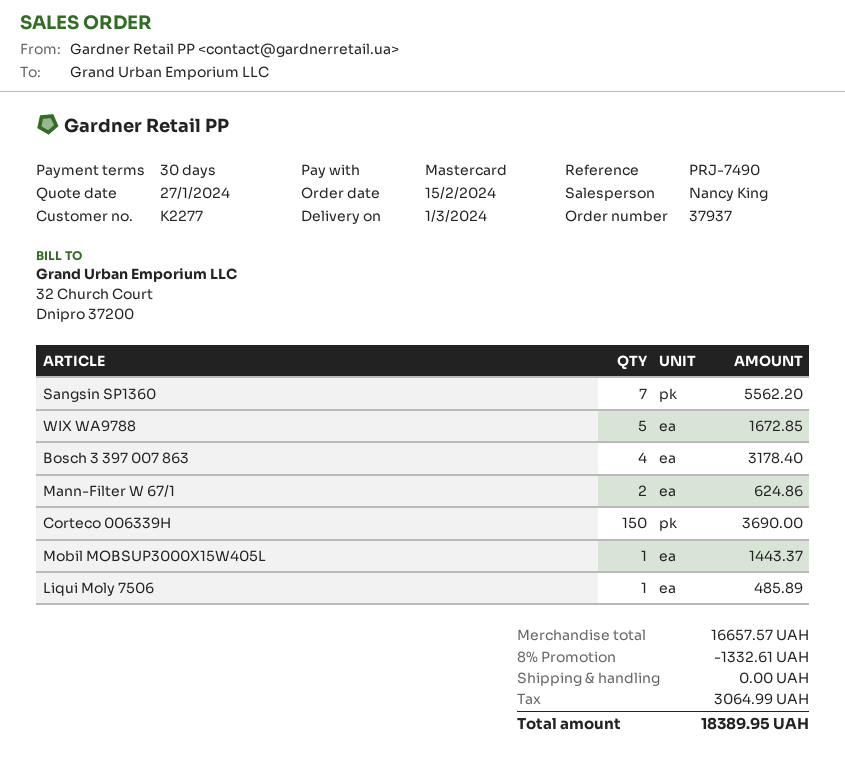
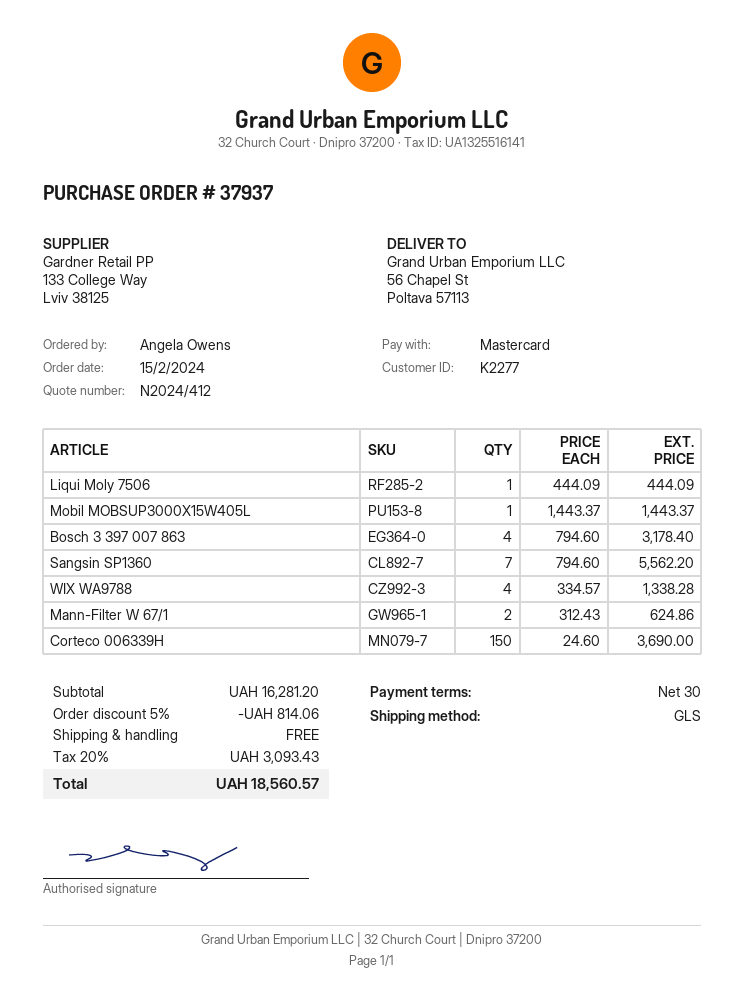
WIX WA9788: 5 for 1672.85 -> 4 for 1338.28
Liqui Moly 7506: 1 for 485.89 -> 1 for 444.09
subtotal: 16657.57 -> 16281.20
discount: 8% = 1332.61 -> 5% = 814.06
tax: 3064.99 -> 3093.43
total: 18389.95 -> 18560.57

